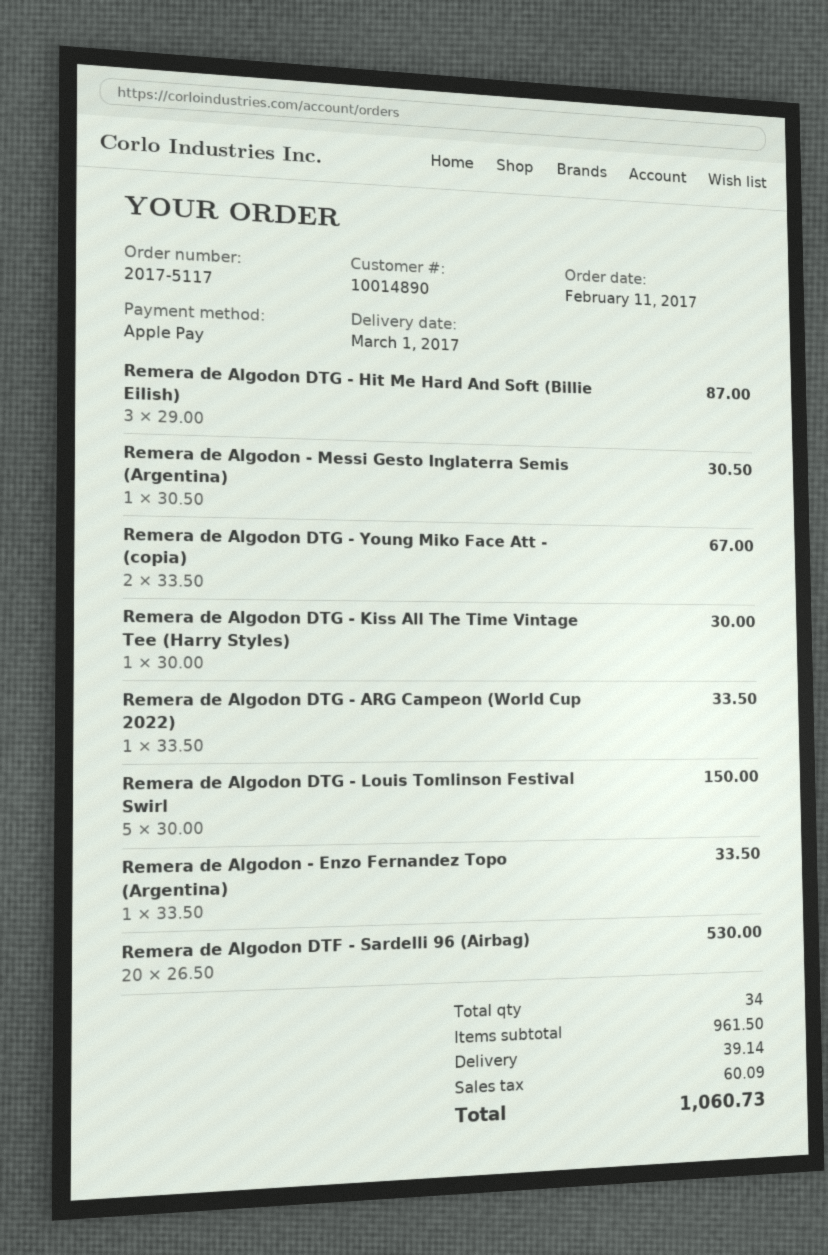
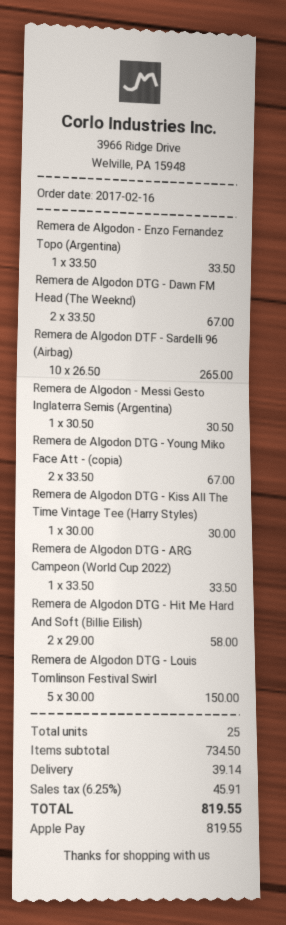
order date: 2017-02-11 -> 2017-02-16
Remera de Algodon DTG - Hit Me Hard And Soft (Billie Eilish): 3 x 29.00 = 87.00 -> 2 x 29.00 = 58.00
Remera de Algodon DTF - Sardelli 96 (Airbag): 20 x 26.50 = 530.00 -> 10 x 26.50 = 265.00
Remera de Algodon DTG - Dawn FM Head (The Weeknd): none -> 2 x 33.50 = 67.00
total quantity: 34 -> 25
subtotal: 961.50 -> 734.50
tax: 60.09 -> 45.91
total: 1060.73 -> 819.55

